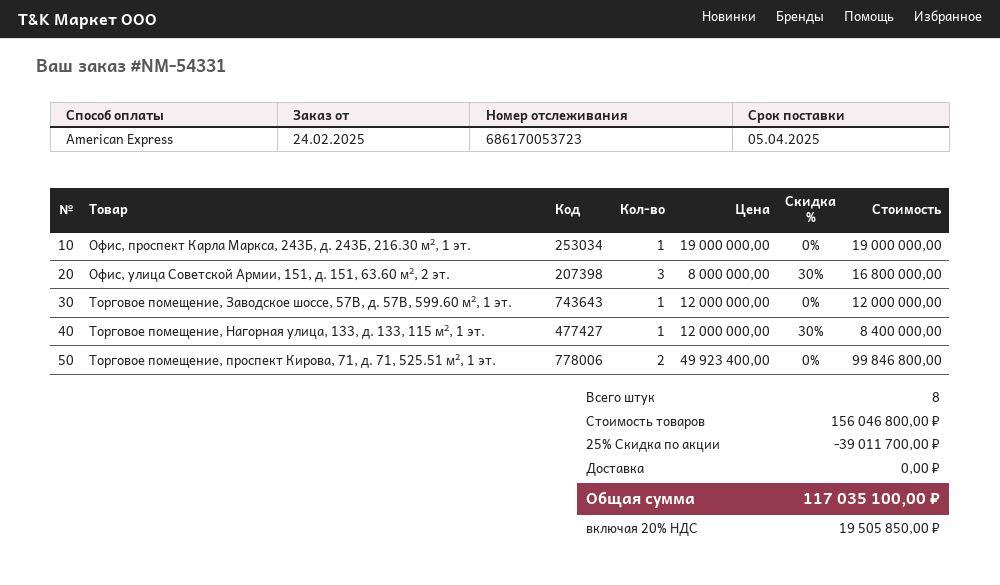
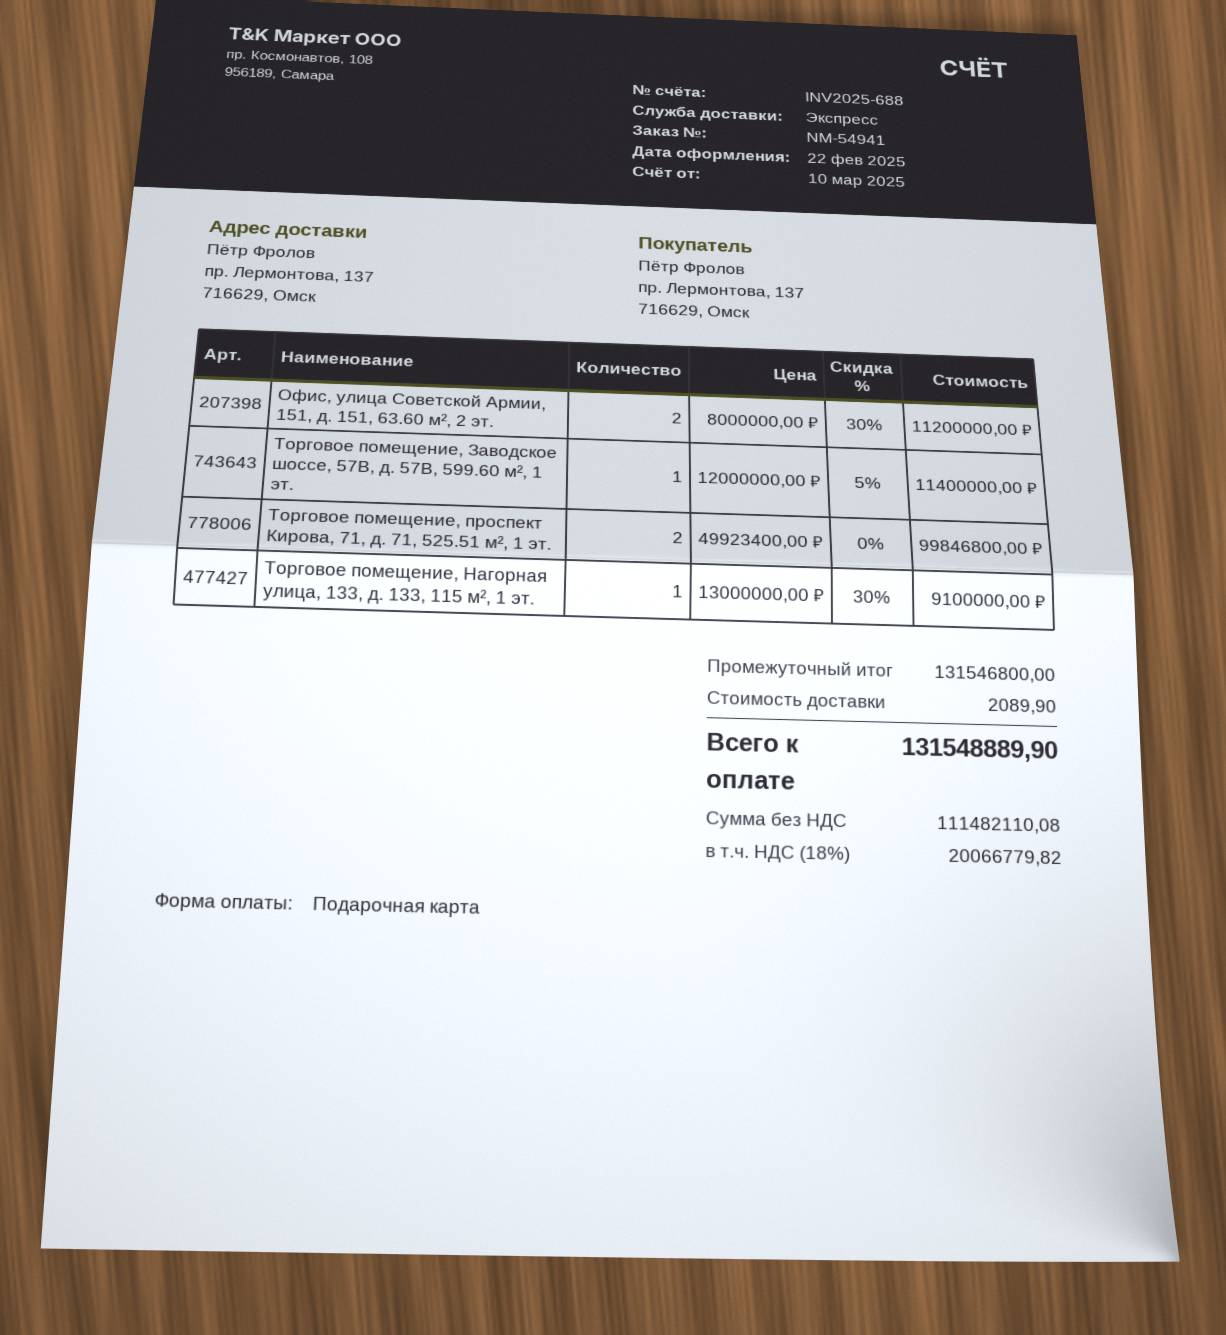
order number: NM-54331 -> NM-54941
order date: 2025-02-24 -> 2025-02-22
payment method: American Express -> gift card
Офис, проспект Карла Маркса, 243Б, д. 243Б, 216.30 м², 1 эт.: 1 x 19000000.00 = 19000000.00 -> none
Офис, улица Советской Армии, 151, д. 151, 63.60 м², 2 эт.: 3 x 8000000.00 - 30% = 16800000.00 -> 2 x 8000000.00 - 30% = 11200000.00
Торговое помещение, Заводское шоссе, 57В, д. 57В, 599.60 м², 1 эт.: 1 x 12000000.00 = 12000000.00 -> 1 x 12000000.00 - 5% = 11400000.00
Торговое помещение, Нагорная улица, 133, д. 133, 115 м², 1 эт.: 1 x 12000000.00 - 30% = 8400000.00 -> 1 x 13000000.00 - 30% = 9100000.00
subtotal: 156046800.00 -> 131546800.00
discount: 25% = 39011700.00 -> none
shipping: 0.00 -> 2089.90
tax: 20% = 19505850.00 -> 18% = 20066779.82
total: 117035100.00 -> 131548889.90

